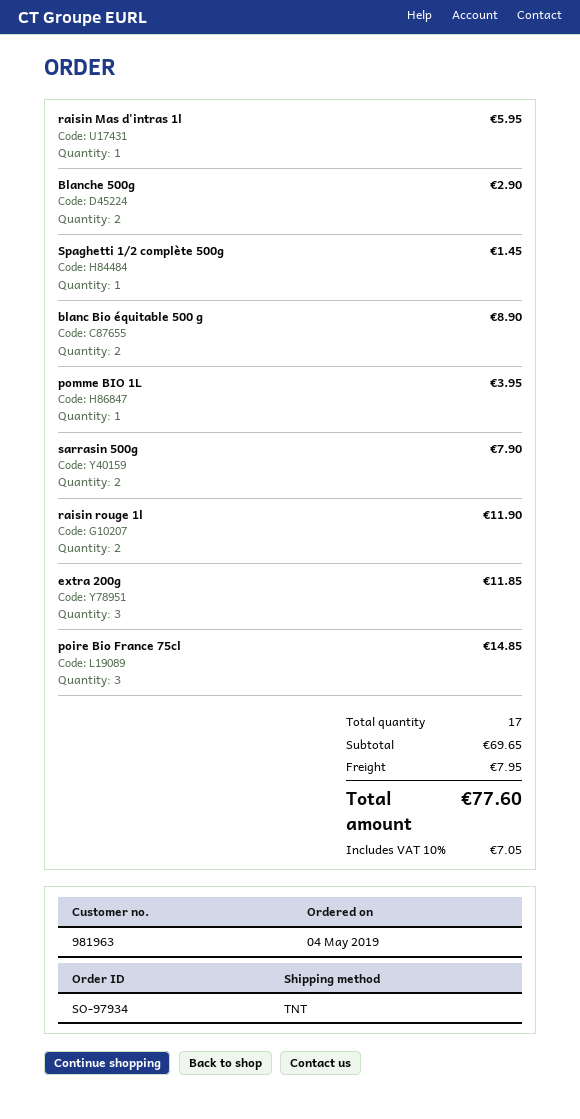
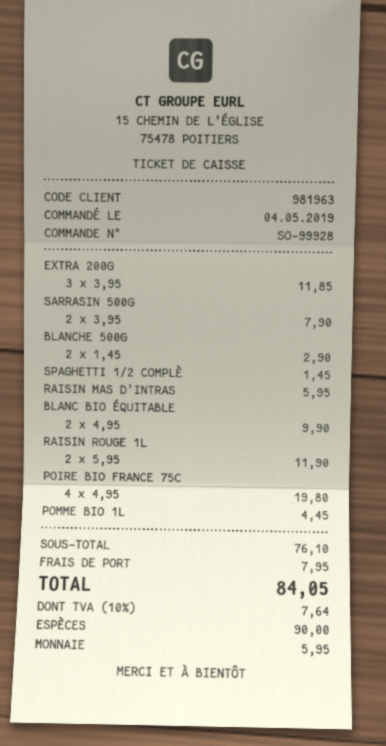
order number: SO-97934 -> SO-99928
blanc Bio équitable 500 g: 2 for 8.90 -> 2 for 9.90
pomme BIO 1L: 1 for 3.95 -> 1 for 4.45
poire Bio France 75cl: 3 for 14.85 -> 4 for 19.80
subtotal: 69.65 -> 76.10
tax: 10% = 7.05 -> 10% = 7.64
total: 77.60 -> 84.05

